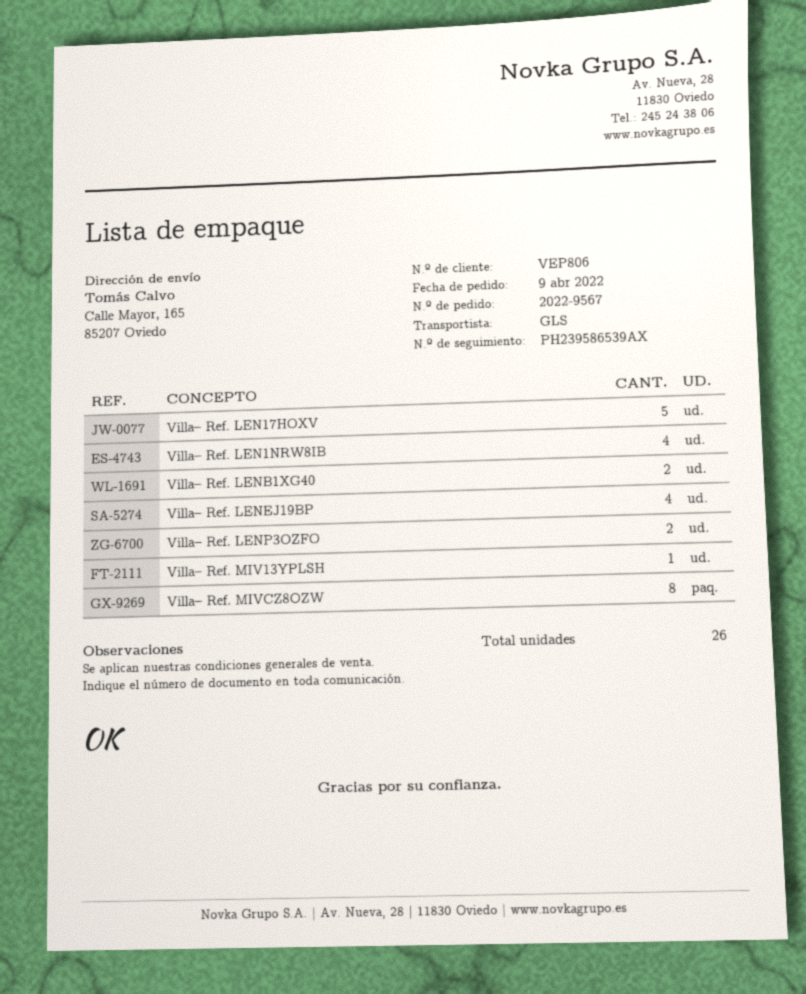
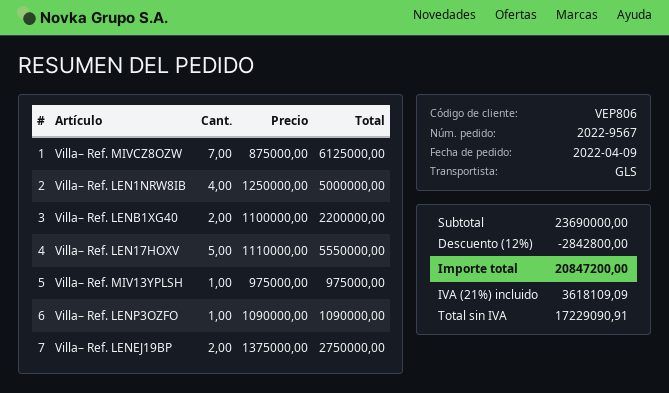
Villa– Ref. LENEJ19BP: 4 -> 2
Villa– Ref. LENP3OZFO: 2 -> 1
Villa– Ref. MIVCZ8OZW: 8 -> 7

